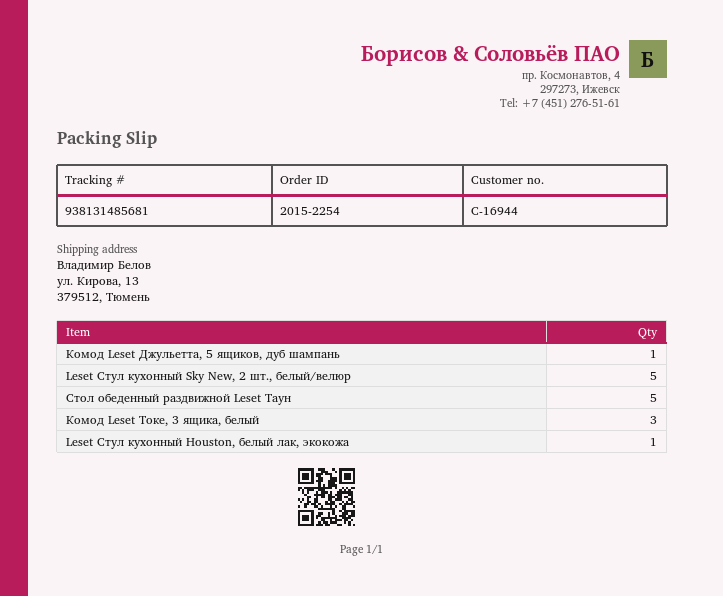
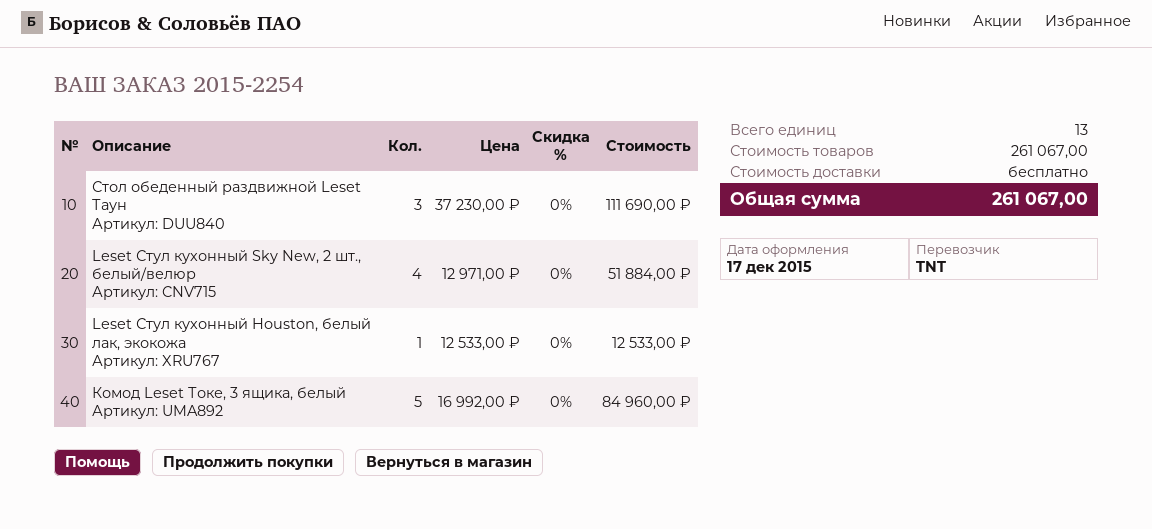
Комод Leset Джульетта, 5 ящиков, дуб шампань: 1 -> none
Leset Стул кухонный Sky New, 2 шт., белый/велюр: 5 -> 4
Стол обеденный раздвижной Leset Таун: 5 -> 3
Комод Leset Токе, 3 ящика, белый: 3 -> 5

